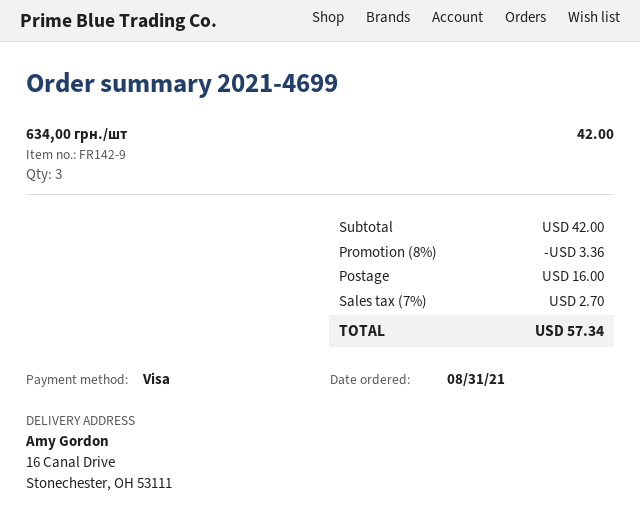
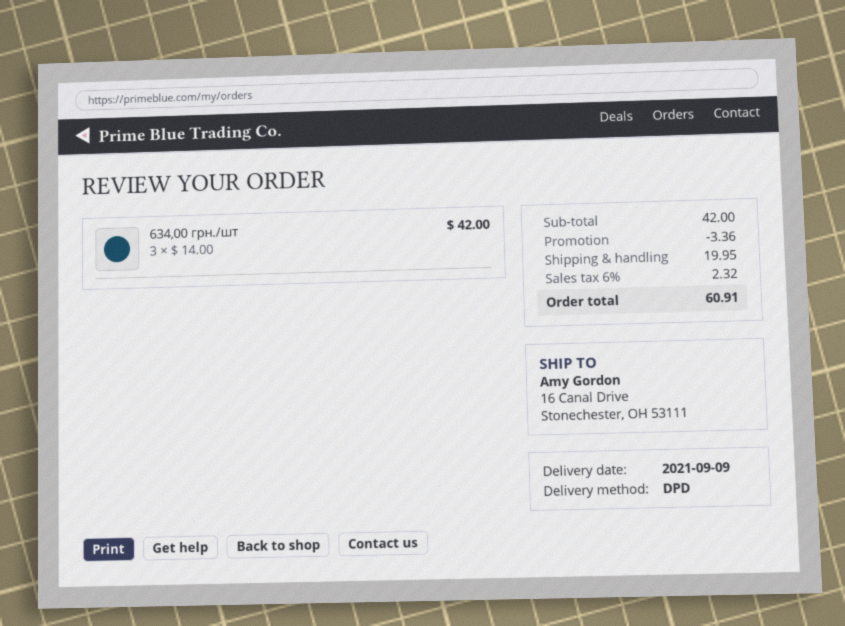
shipping: 16.00 -> 19.95
tax: 7% = 2.70 -> 6% = 2.32
total: 57.34 -> 60.91

